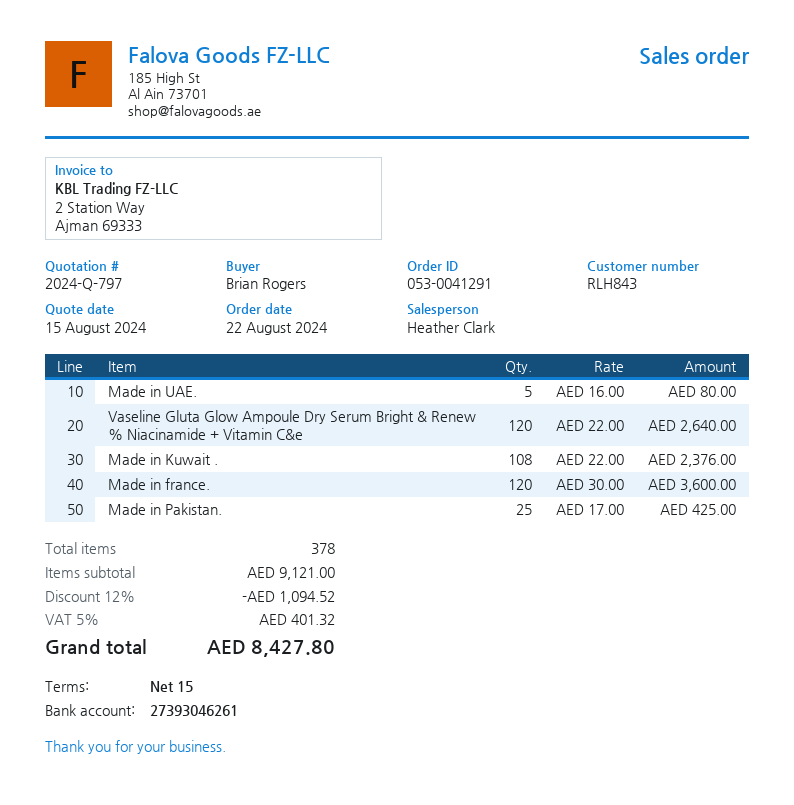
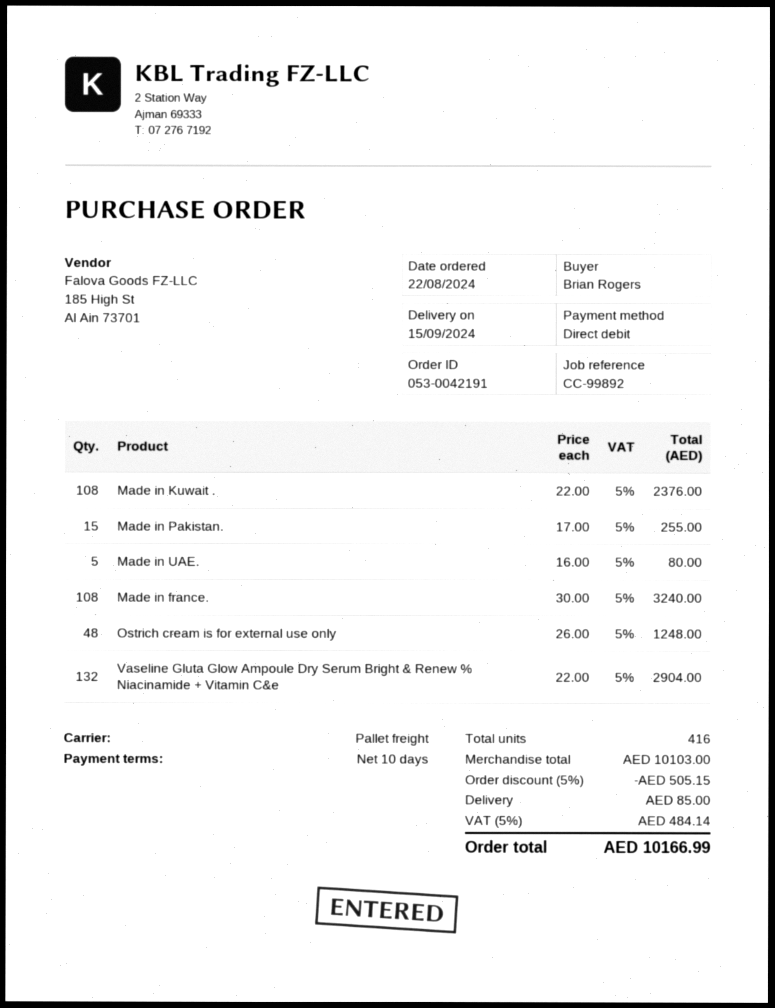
order number: 053-0041291 -> 053-0042191
payment terms: 15 days -> 10 days
Vaseline Gluta Glow Ampoule Dry Serum Bright & Renew % Niacinamide + Vitamin C&e: 120 x 22.00 = 2640.00 -> 132 x 22.00 = 2904.00
Made in france.: 120 x 30.00 = 3600.00 -> 108 x 30.00 = 3240.00
Made in Pakistan.: 25 x 17.00 = 425.00 -> 15 x 17.00 = 255.00
Ostrich cream is for external use only: none -> 48 x 26.00 = 1248.00
total quantity: 378 -> 416
subtotal: 9121.00 -> 10103.00
discount: 12% = 1094.52 -> 5% = 505.15
shipping: none -> 85.00
tax: 5% = 401.32 -> 5% = 484.14
total: 8427.80 -> 10166.99

